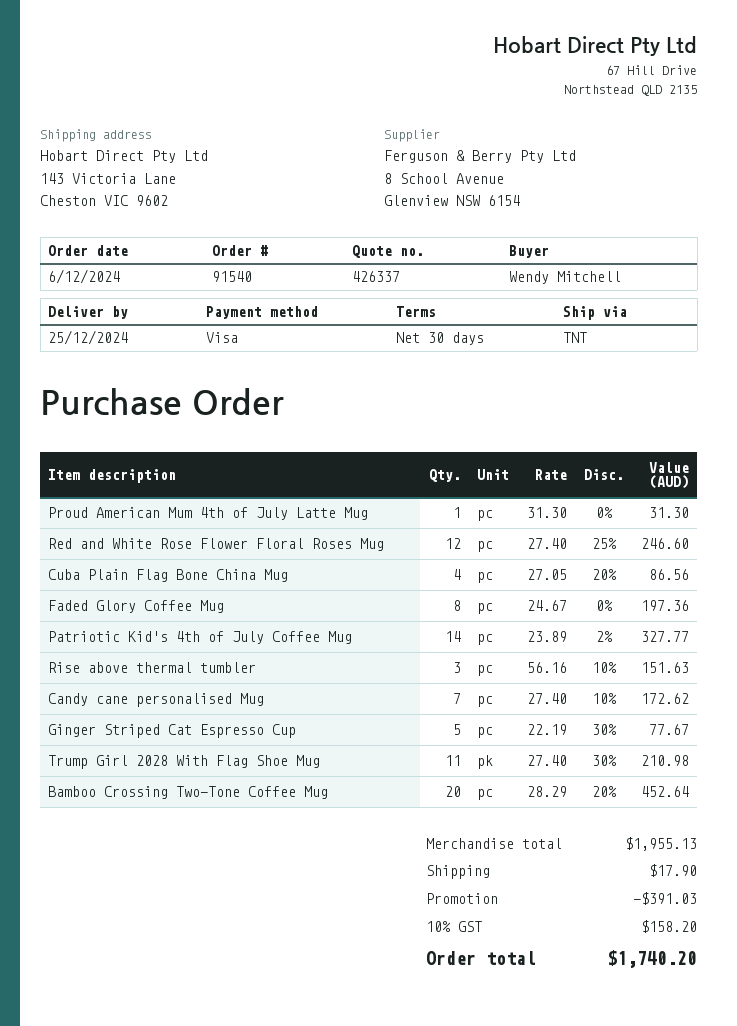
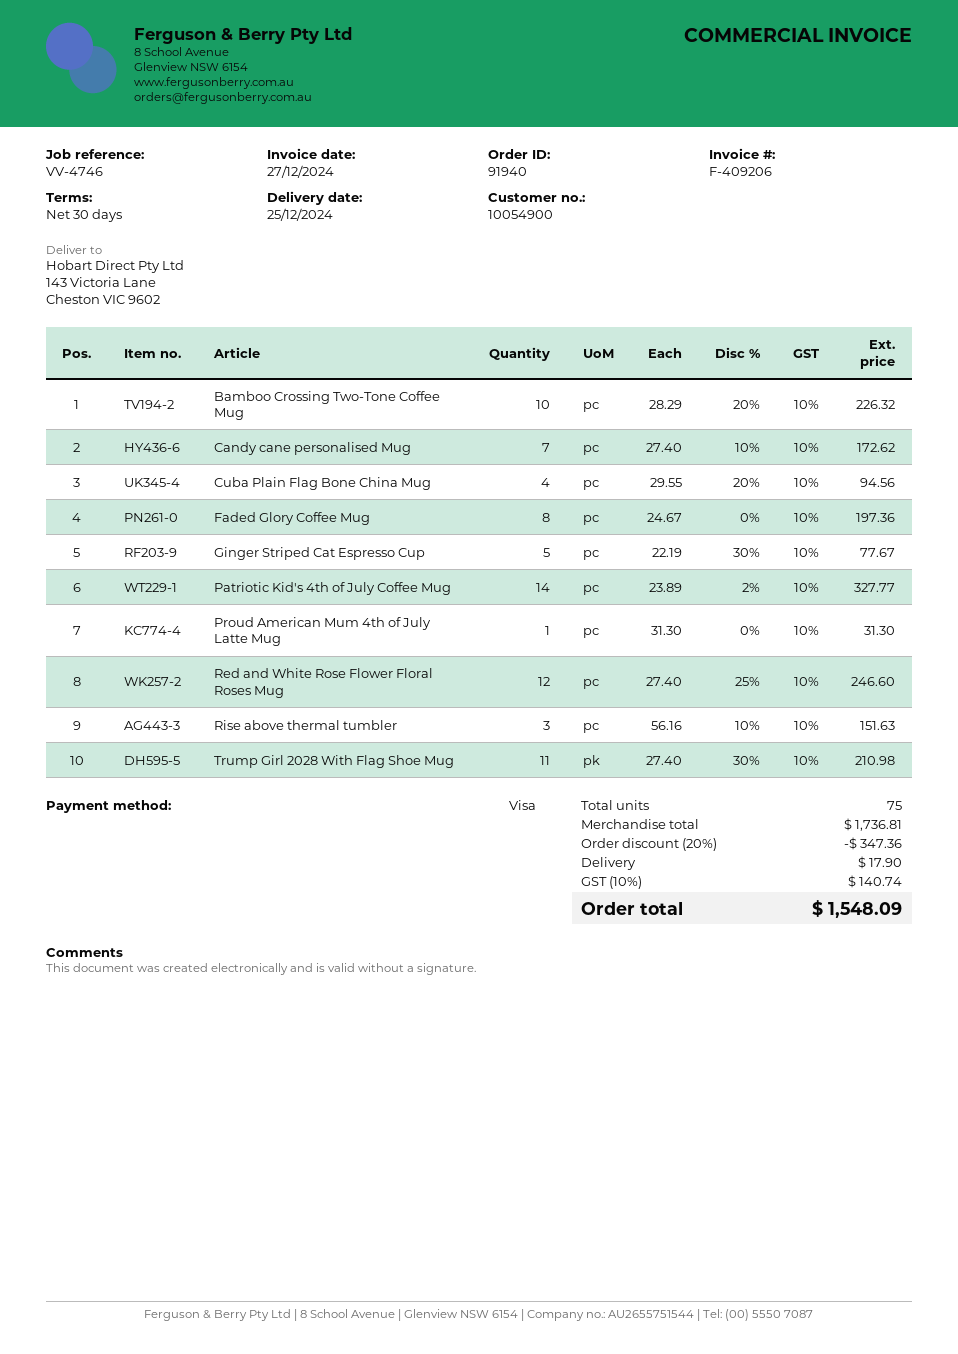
order number: 91540 -> 91940
Cuba Plain Flag Bone China Mug: 4 x 27.05 - 20% = 86.56 -> 4 x 29.55 - 20% = 94.56
Bamboo Crossing Two-Tone Coffee Mug: 20 x 28.29 - 20% = 452.64 -> 10 x 28.29 - 20% = 226.32
subtotal: 1955.13 -> 1736.81
discount: 391.03 -> 347.36
tax: 10% = 158.20 -> 10% = 140.74
total: 1740.20 -> 1548.09

